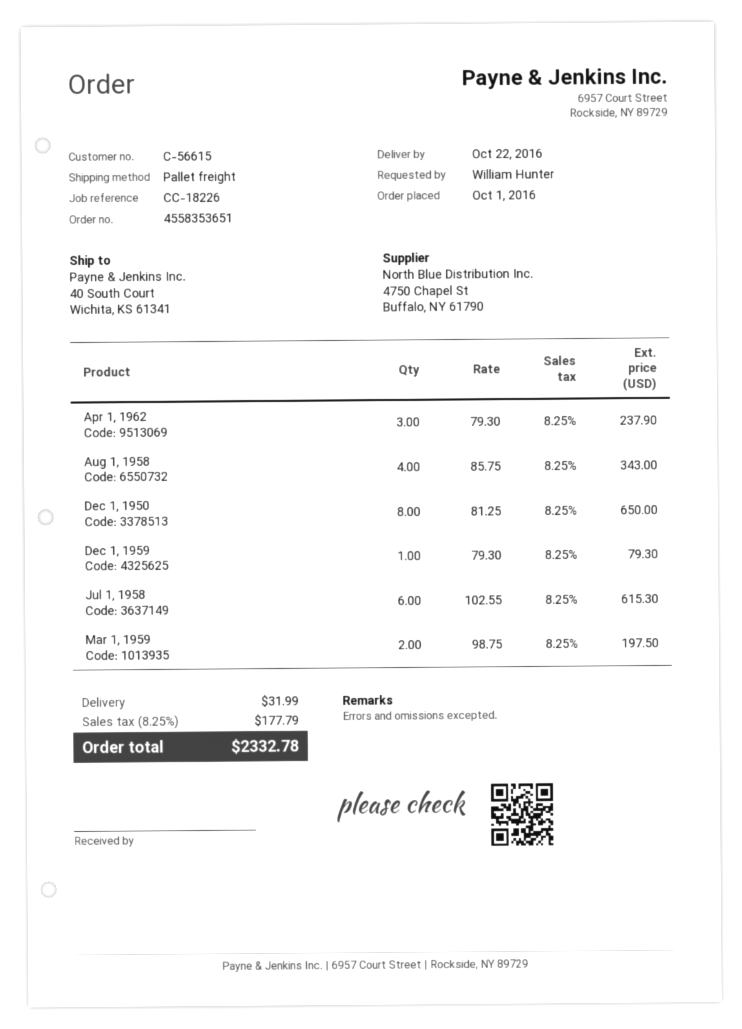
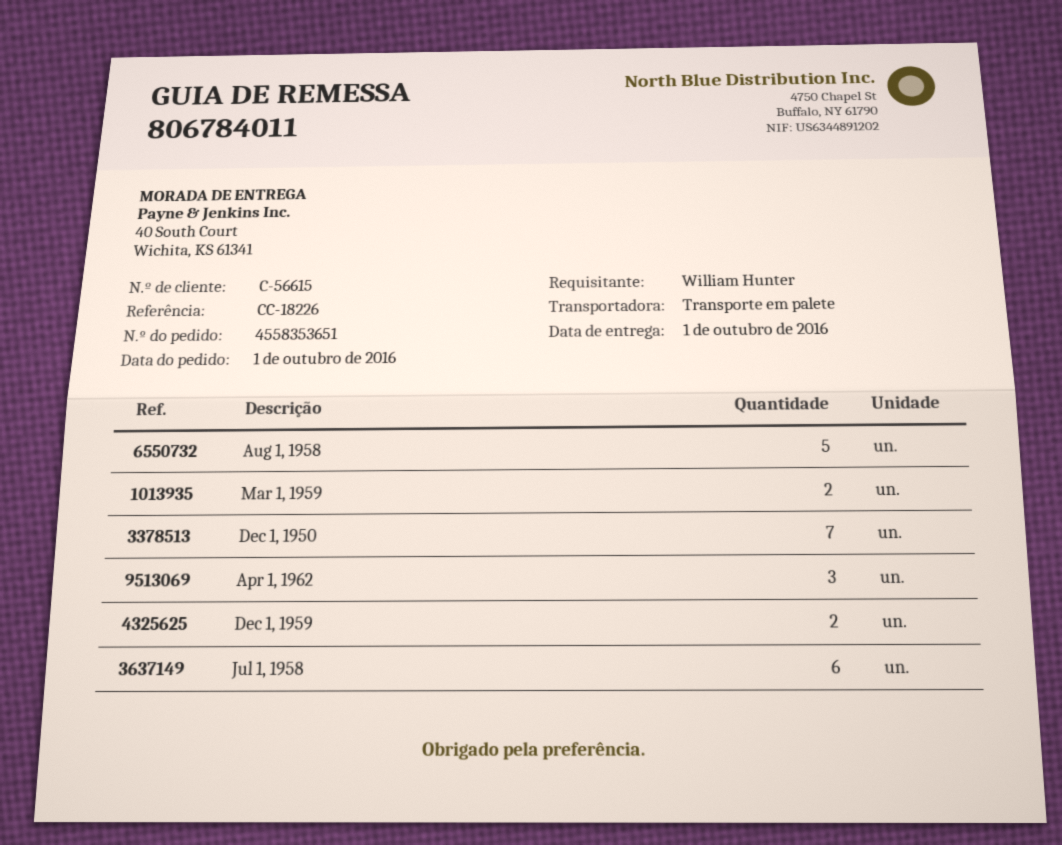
delivery date: 2016-10-22 -> 2016-10-01
Aug 1, 1958: 4 -> 5
Dec 1, 1950: 8 -> 7
Dec 1, 1959: 1 -> 2

